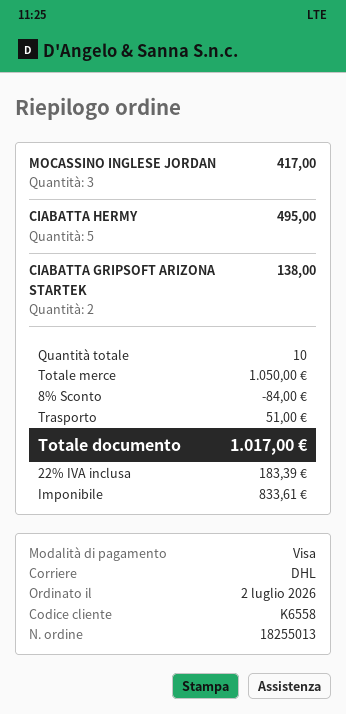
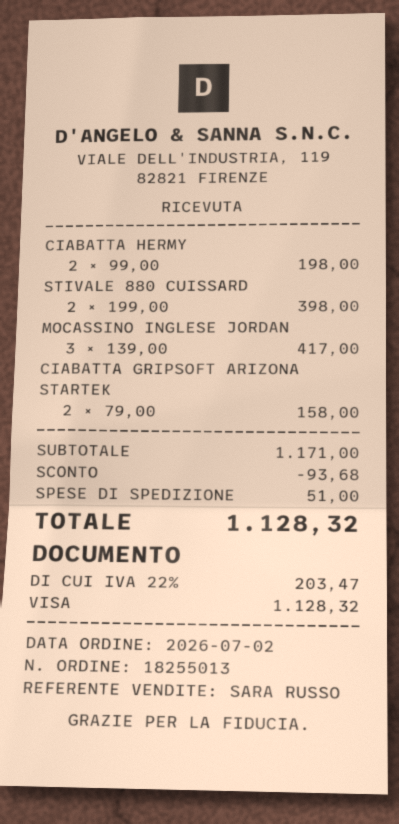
CIABATTA HERMY: 5 for 495.00 -> 2 for 198.00
CIABATTA GRIPSOFT ARIZONA STARTEK: 2 for 138.00 -> 2 for 158.00
STIVALE 880 CUISSARD: none -> 2 for 398.00
subtotal: 1050.00 -> 1171.00
discount: 84.00 -> 93.68
tax: 22% = 183.39 -> 22% = 203.47
total: 1017.00 -> 1128.32

